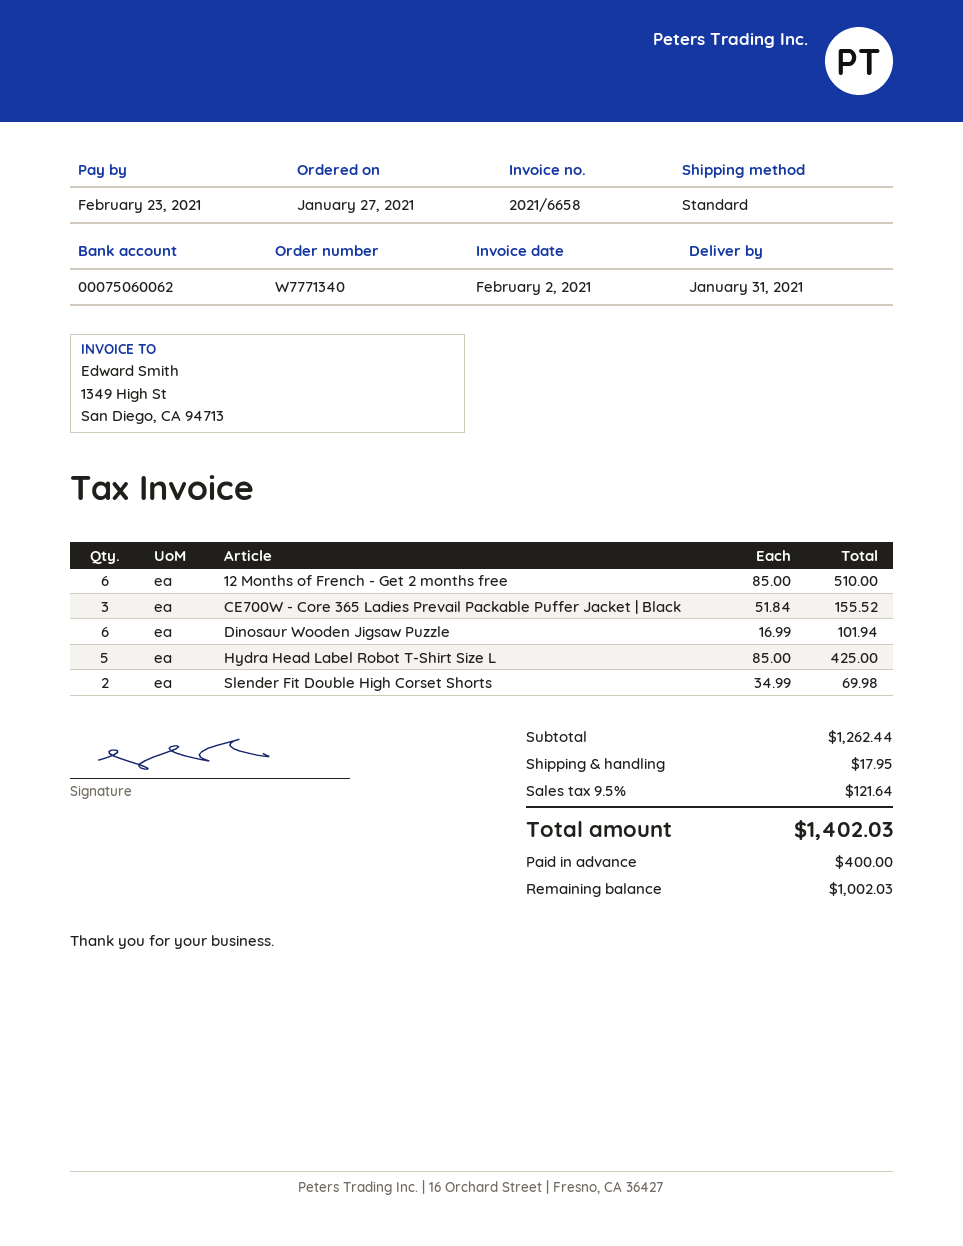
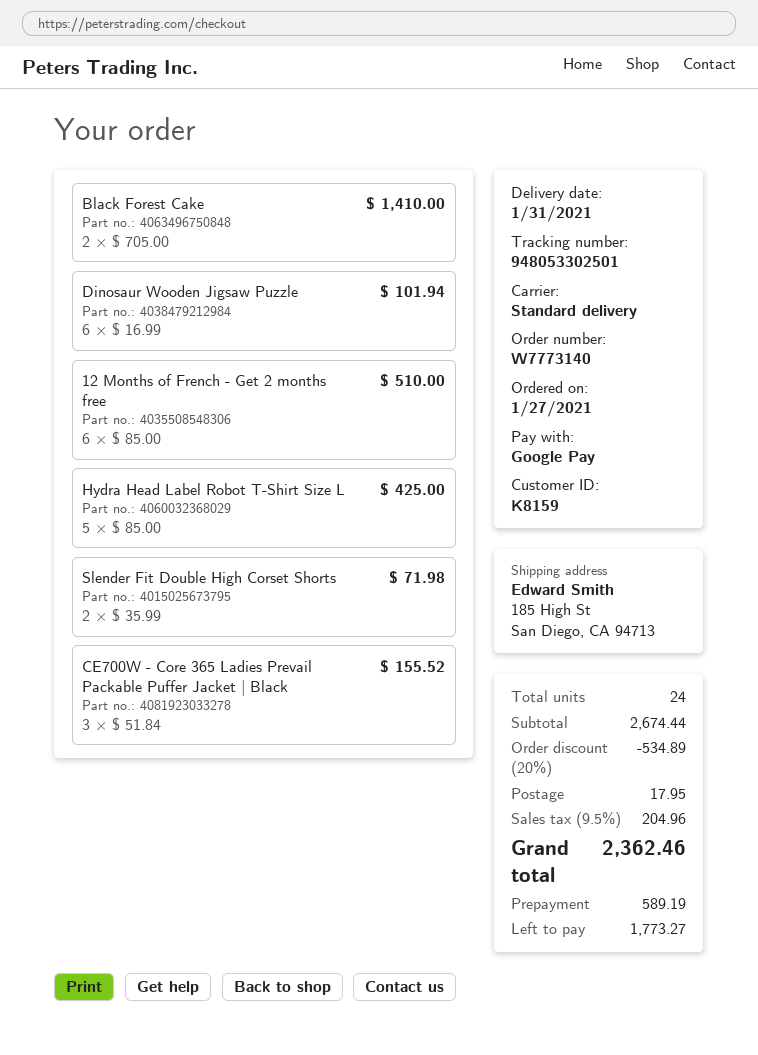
order number: W7771340 -> W7773140
Slender Fit Double High Corset Shorts: 2 x 34.99 = 69.98 -> 2 x 35.99 = 71.98
Black Forest Cake: none -> 2 x 705.00 = 1410.00
subtotal: 1262.44 -> 2674.44
discount: none -> 20% = 534.89
tax: 9.5% = 121.64 -> 9.5% = 204.96
total: 1402.03 -> 2362.46
deposit: 400.00 -> 589.19
balance: 1002.03 -> 1773.27

